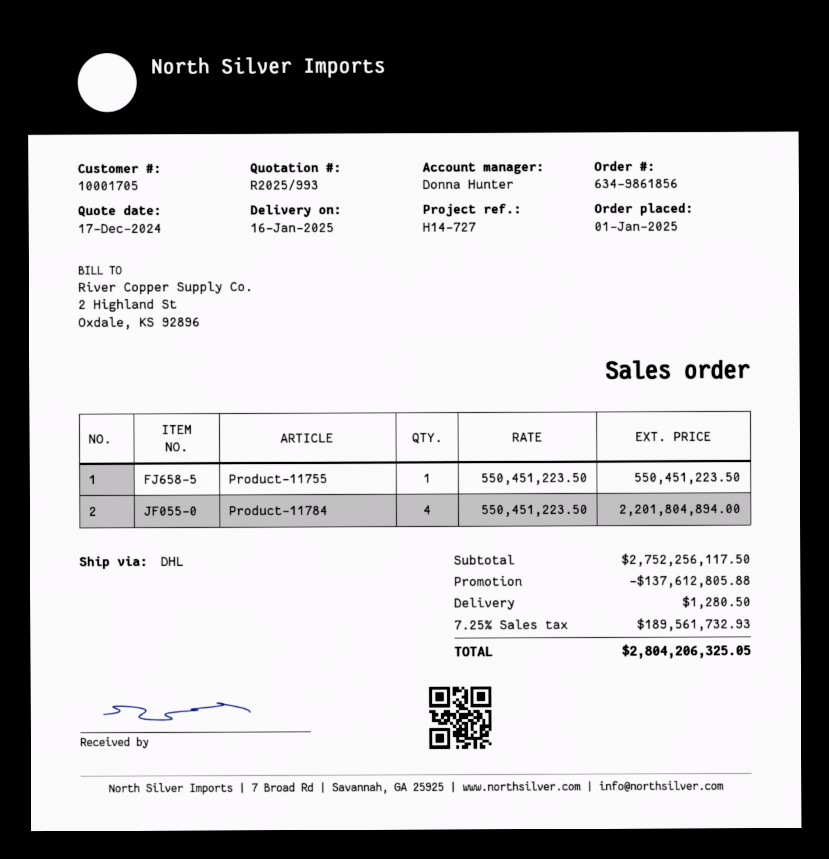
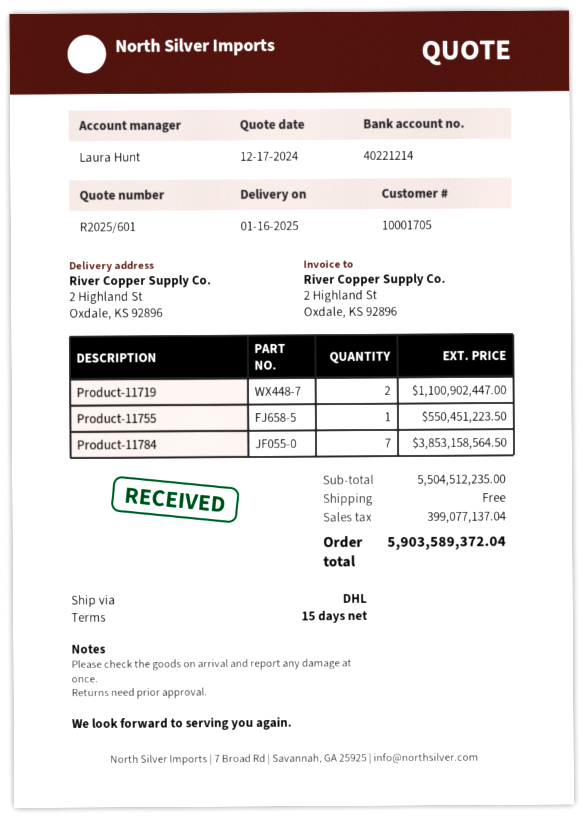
quote number: R2025/993 -> R2025/601
sales rep: Donna Hunter -> Laura Hunt
Product-11784: 4 for 2201804894.00 -> 7 for 3853158564.50
Product-11719: none -> 2 for 1100902447.00
subtotal: 2752256117.50 -> 5504512235.00
discount: 137612805.88 -> none
shipping: 1280.50 -> 0.00
tax: 189561732.93 -> 399077137.04
total: 2804206325.05 -> 5903589372.04

